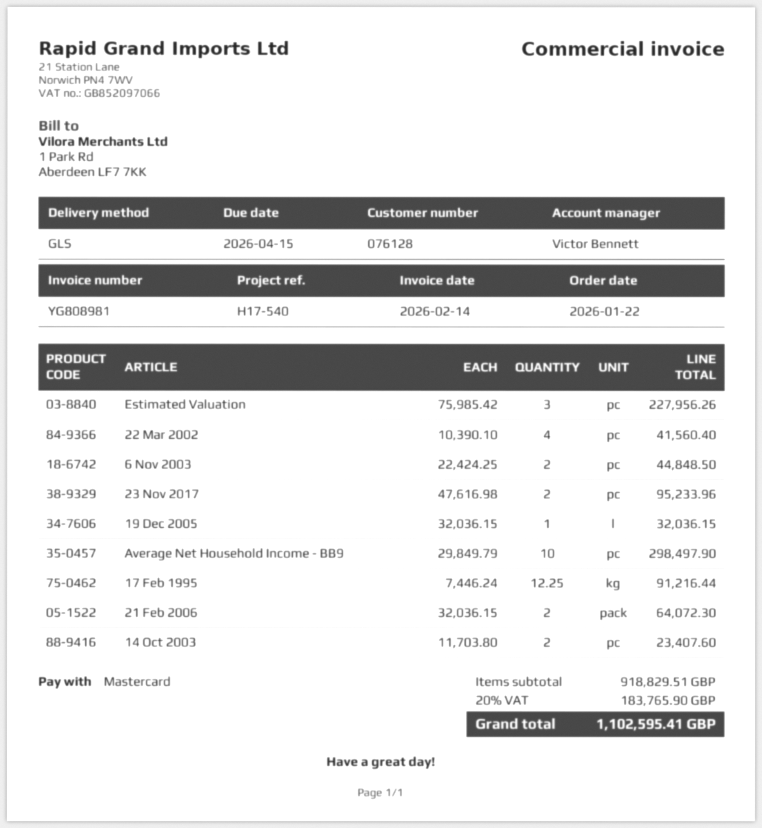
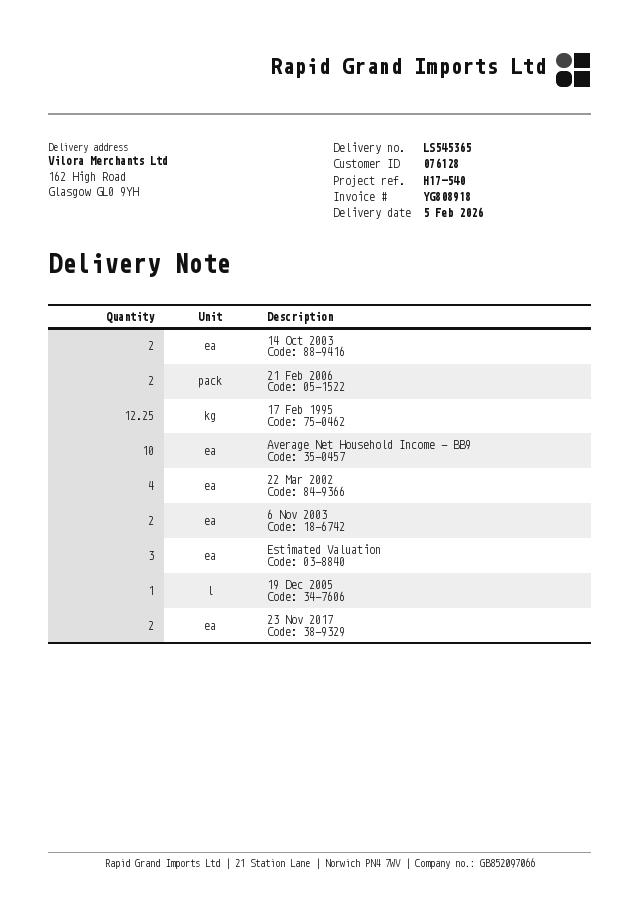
invoice number: YG808981 -> YG808918

